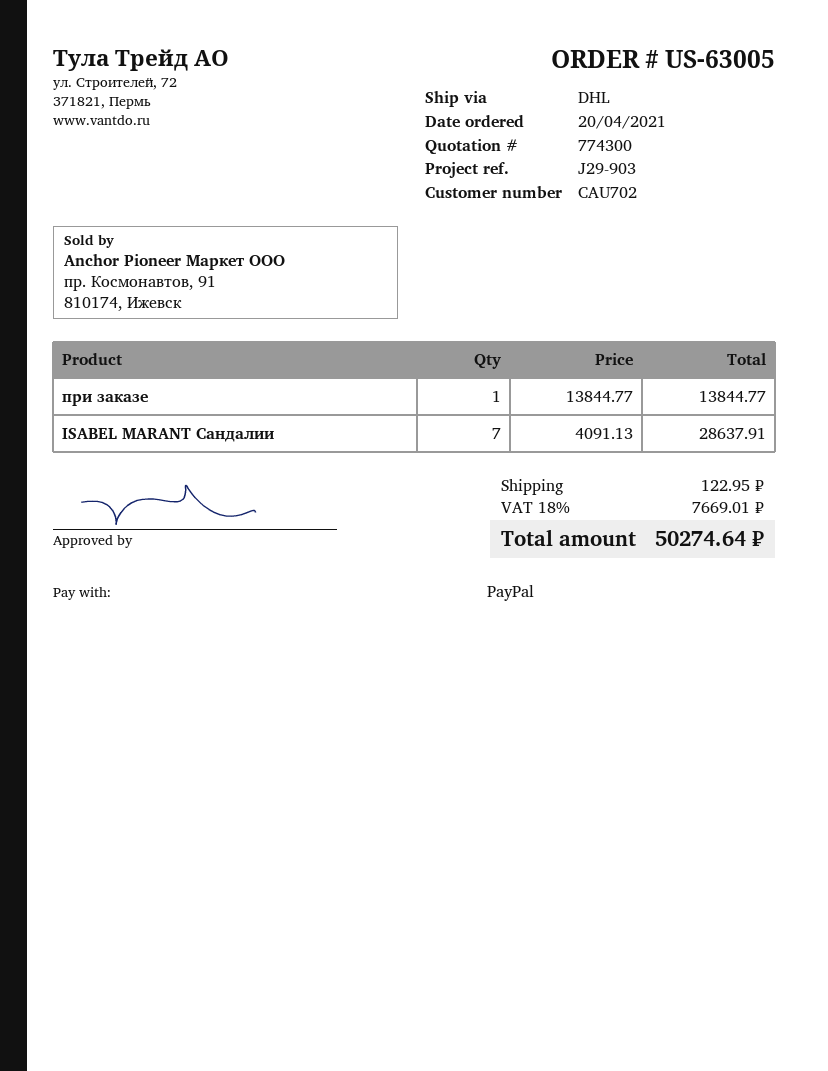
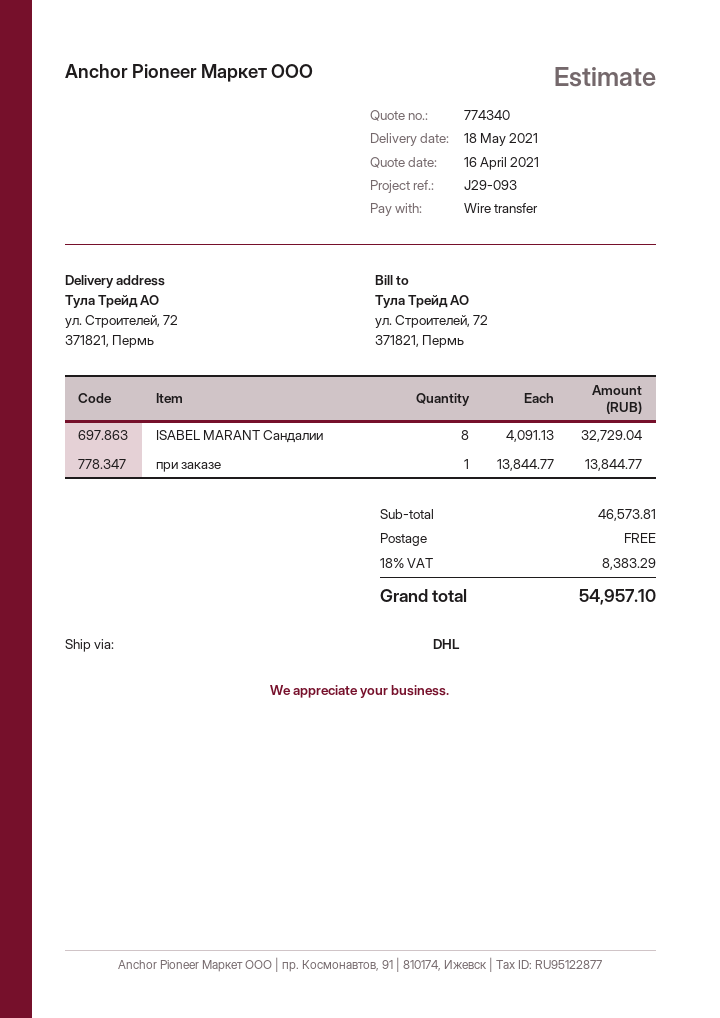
quote number: 774300 -> 774340
reference: J29-903 -> J29-093
payment method: PayPal -> bank transfer
ISABEL MARANT Сандалии: 7 x 4091.13 = 28637.91 -> 8 x 4091.13 = 32729.04
shipping: 122.95 -> 0.00
tax: 18% = 7669.01 -> 18% = 8383.29
total: 50274.64 -> 54957.10

